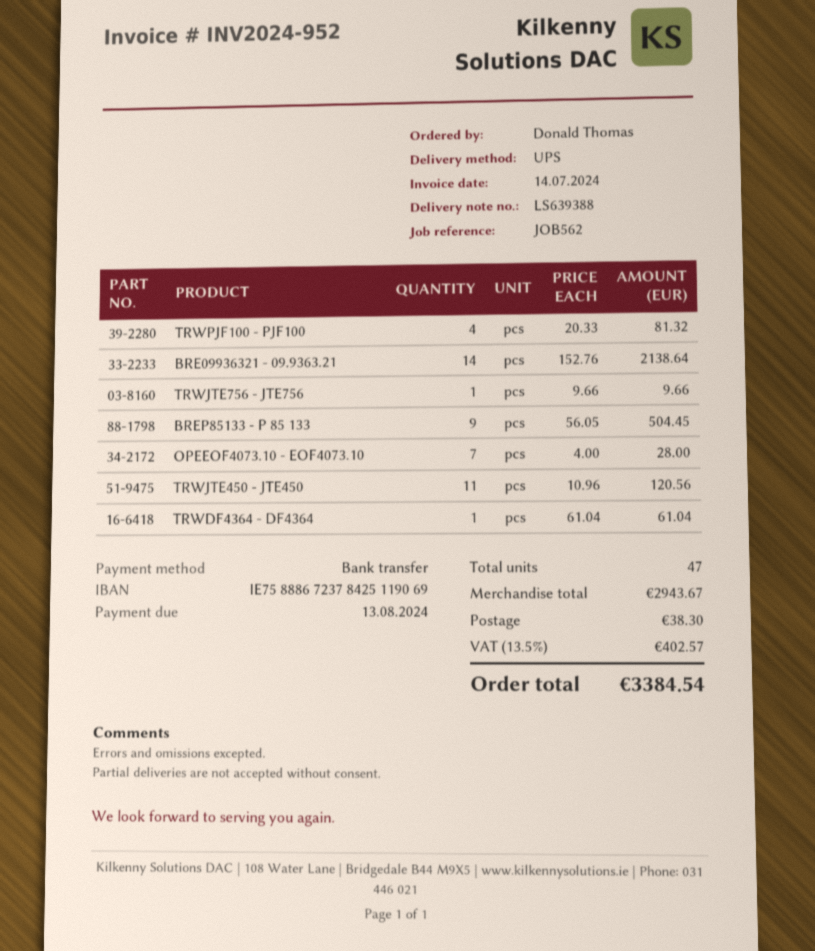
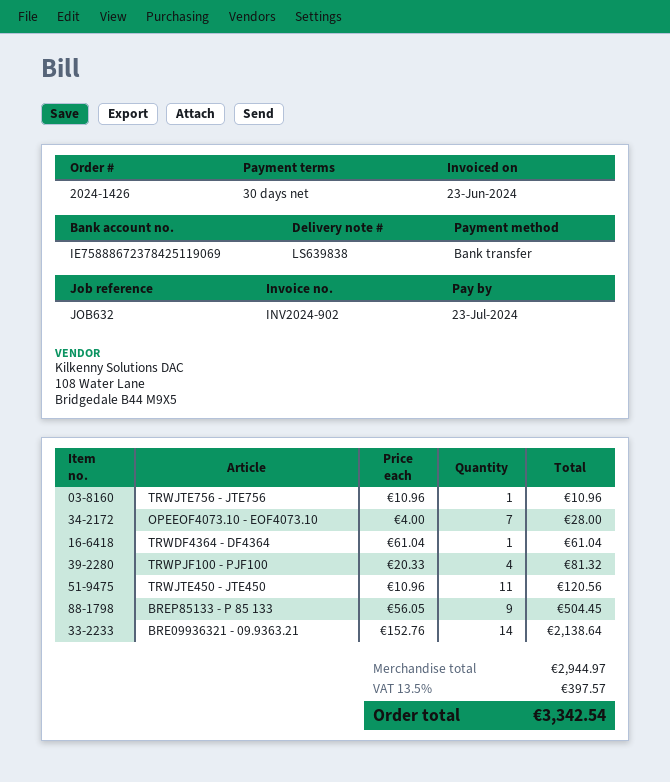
delivery note number: LS639388 -> LS639838
invoice number: INV2024-952 -> INV2024-902
invoice date: 2024-07-14 -> 2024-06-23
due date: 2024-08-13 -> 2024-07-23
reference: JOB562 -> JOB632
TRWJTE756 - JTE756: 1 x 9.66 = 9.66 -> 1 x 10.96 = 10.96
subtotal: 2943.67 -> 2944.97
shipping: 38.30 -> none
tax: 13.5% = 402.57 -> 13.5% = 397.57
total: 3384.54 -> 3342.54

